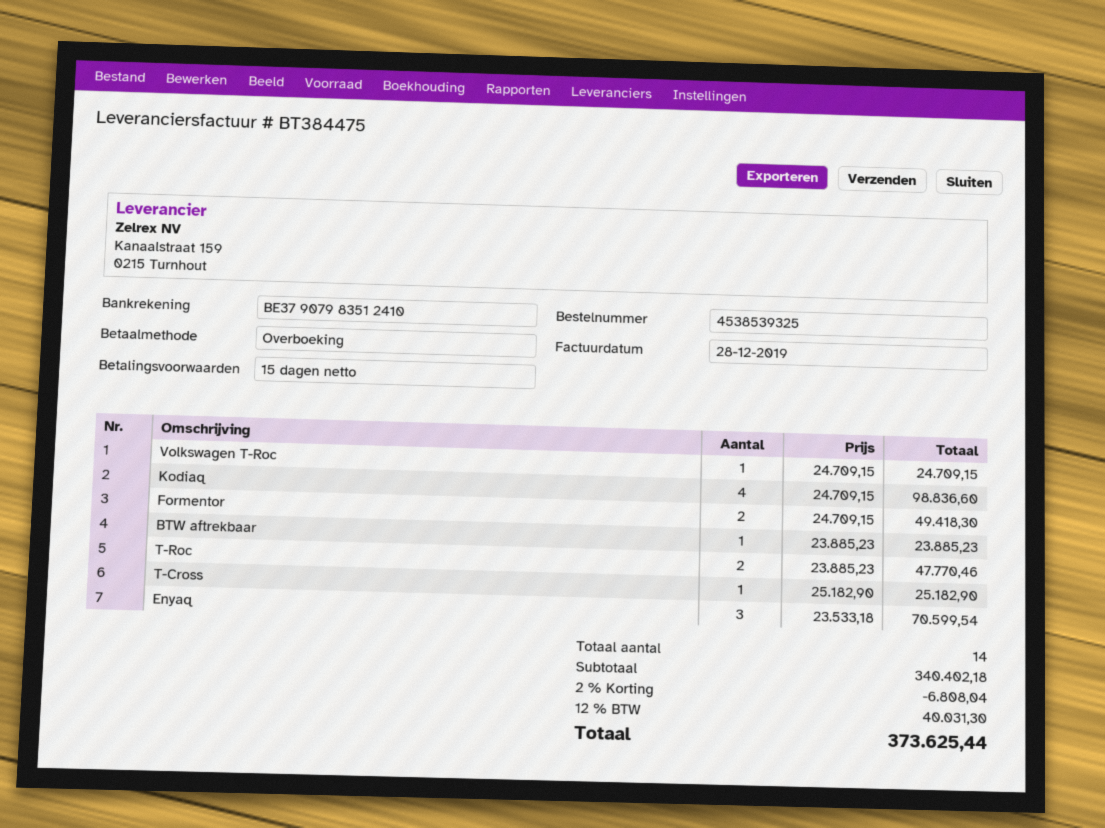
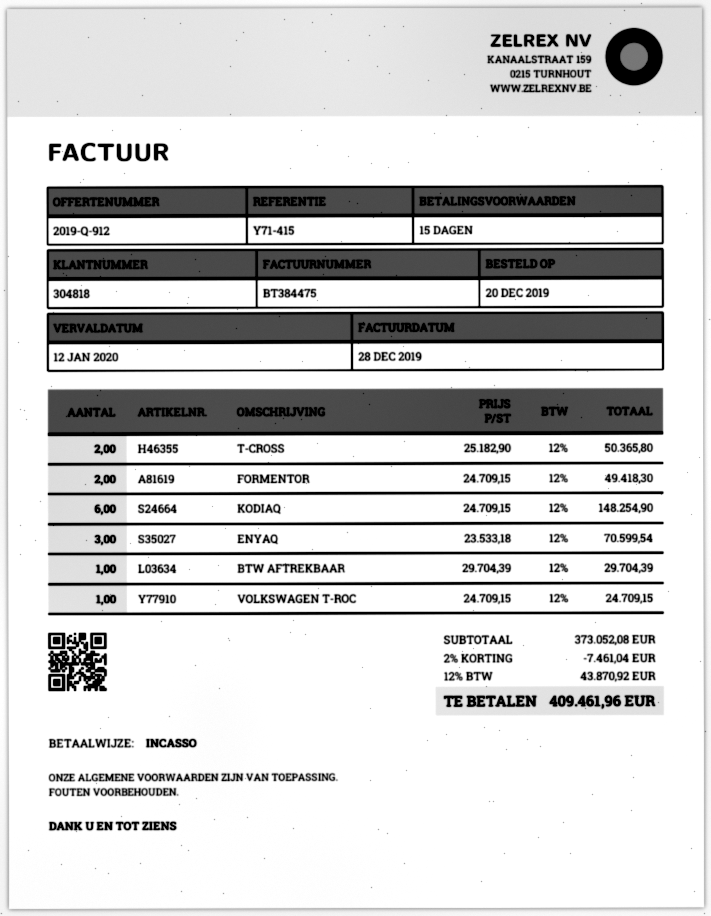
payment method: bank transfer -> direct debit
Kodiaq: 4 x 24709.15 = 98836.60 -> 6 x 24709.15 = 148254.90
BTW aftrekbaar: 1 x 23885.23 = 23885.23 -> 1 x 29704.39 = 29704.39
T-Roc: 2 x 23885.23 = 47770.46 -> none
T-Cross: 1 x 25182.90 = 25182.90 -> 2 x 25182.90 = 50365.80
subtotal: 340402.18 -> 373052.08
discount: 2% = 6808.04 -> 2% = 7461.04
tax: 12% = 40031.30 -> 12% = 43870.92
total: 373625.44 -> 409461.96

